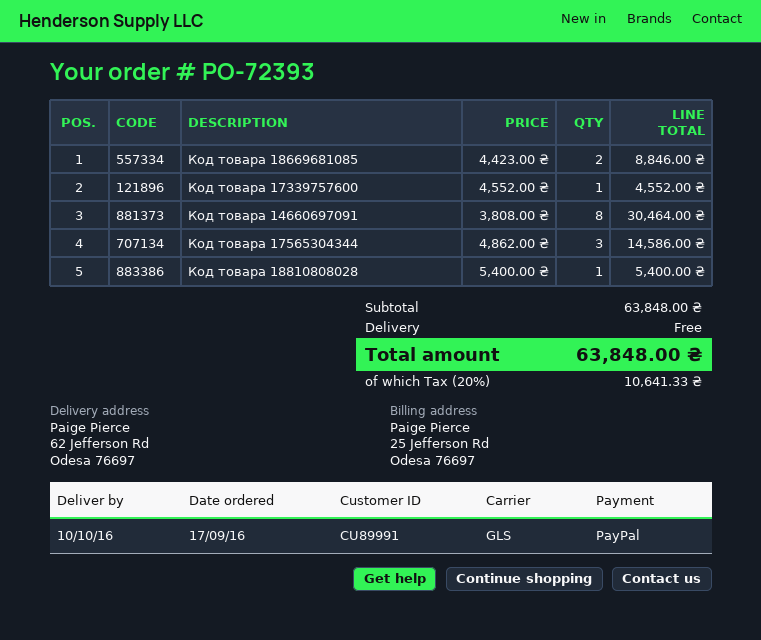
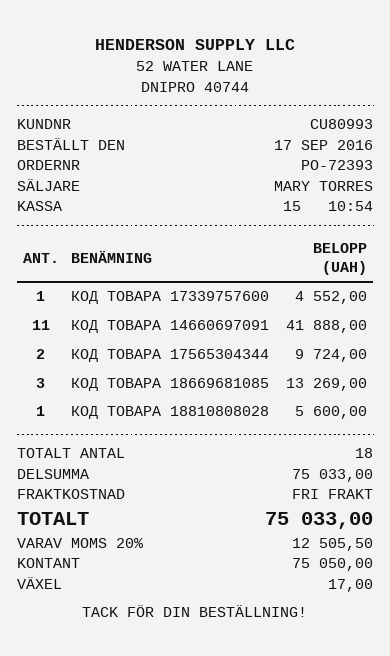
customer number: CU89991 -> CU80993
payment method: PayPal -> cash
Код товара 18669681085: 2 for 8846.00 -> 3 for 13269.00
Код товара 14660697091: 8 for 30464.00 -> 11 for 41888.00
Код товара 17565304344: 3 for 14586.00 -> 2 for 9724.00
Код товара 18810808028: 1 for 5400.00 -> 1 for 5600.00
subtotal: 63848.00 -> 75033.00
tax: 20% = 10641.33 -> 20% = 12505.50
total: 63848.00 -> 75033.00

